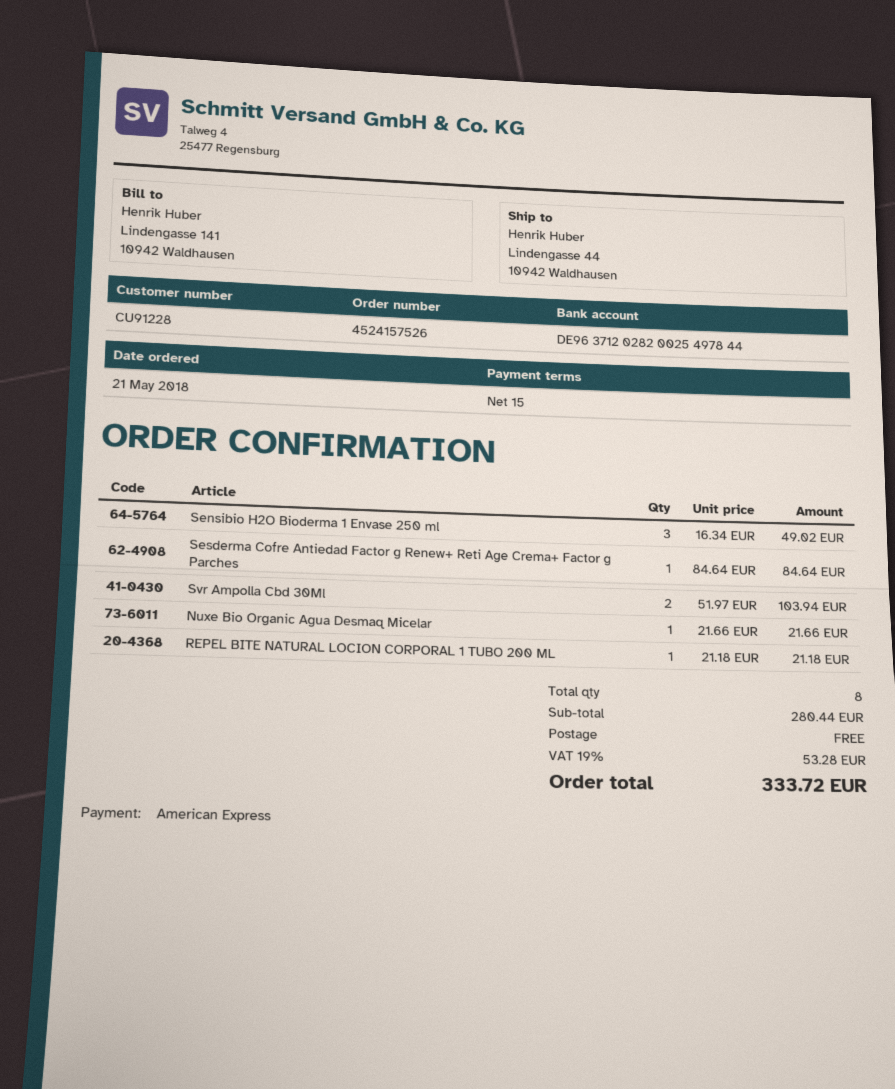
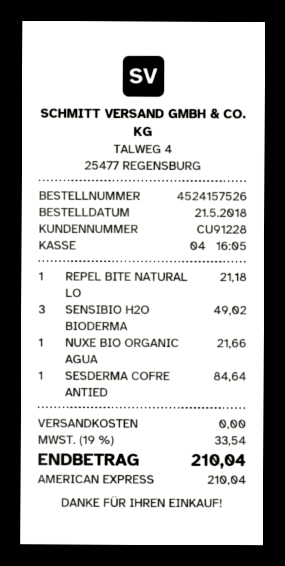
Svr Ampolla Cbd 30Ml: 2 for 103.94 -> none
tax: 19% = 53.28 -> 19% = 33.54
total: 333.72 -> 210.04

